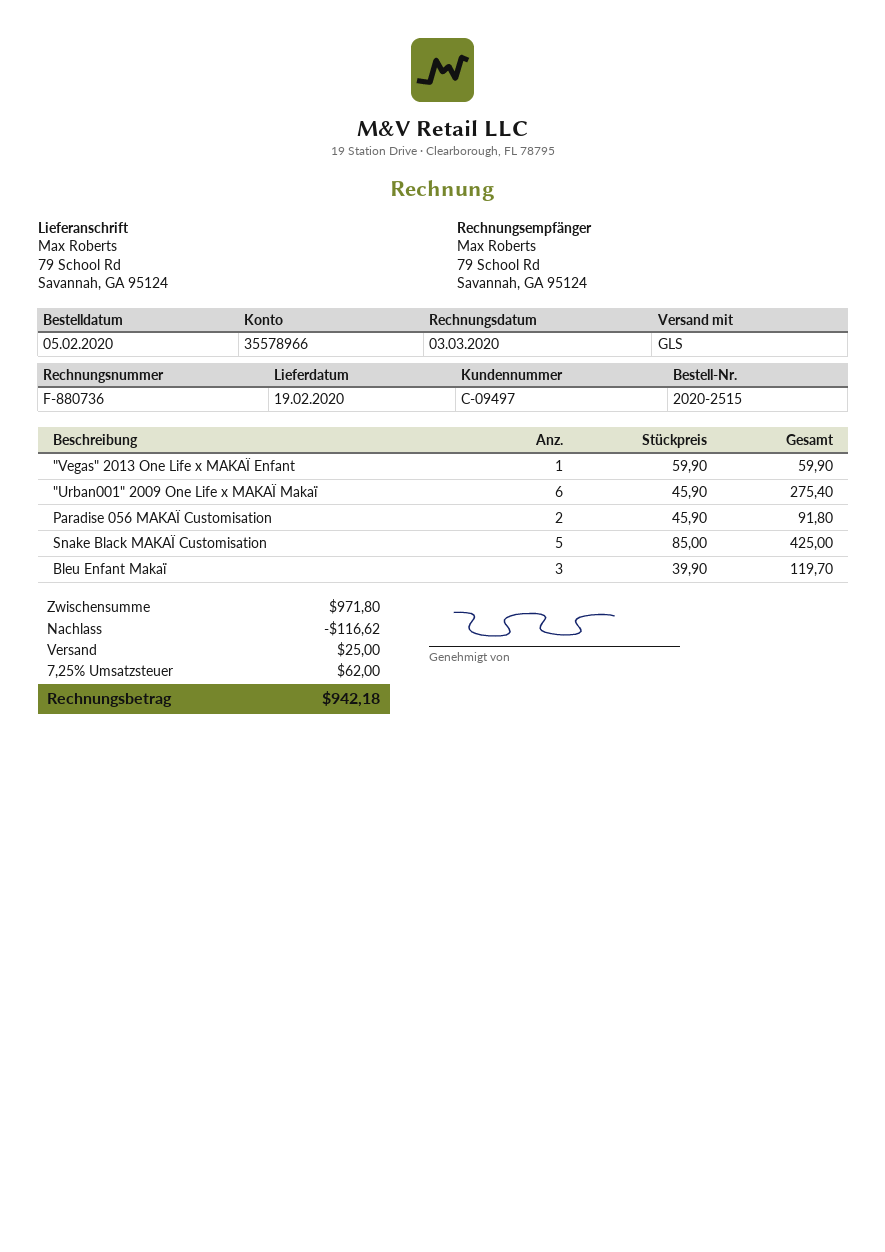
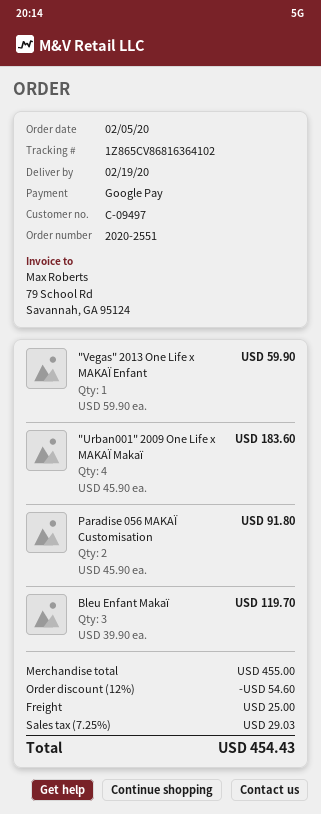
order number: 2020-2515 -> 2020-2551
"Urban001" 2009 One Life x MAKAÏ Makaï: 6 x 45.90 = 275.40 -> 4 x 45.90 = 183.60
Snake Black MAKAÏ Customisation: 5 x 85.00 = 425.00 -> none
subtotal: 971.80 -> 455.00
discount: 116.62 -> 54.60
tax: 7.25% = 62.00 -> 7.25% = 29.03
total: 942.18 -> 454.43

